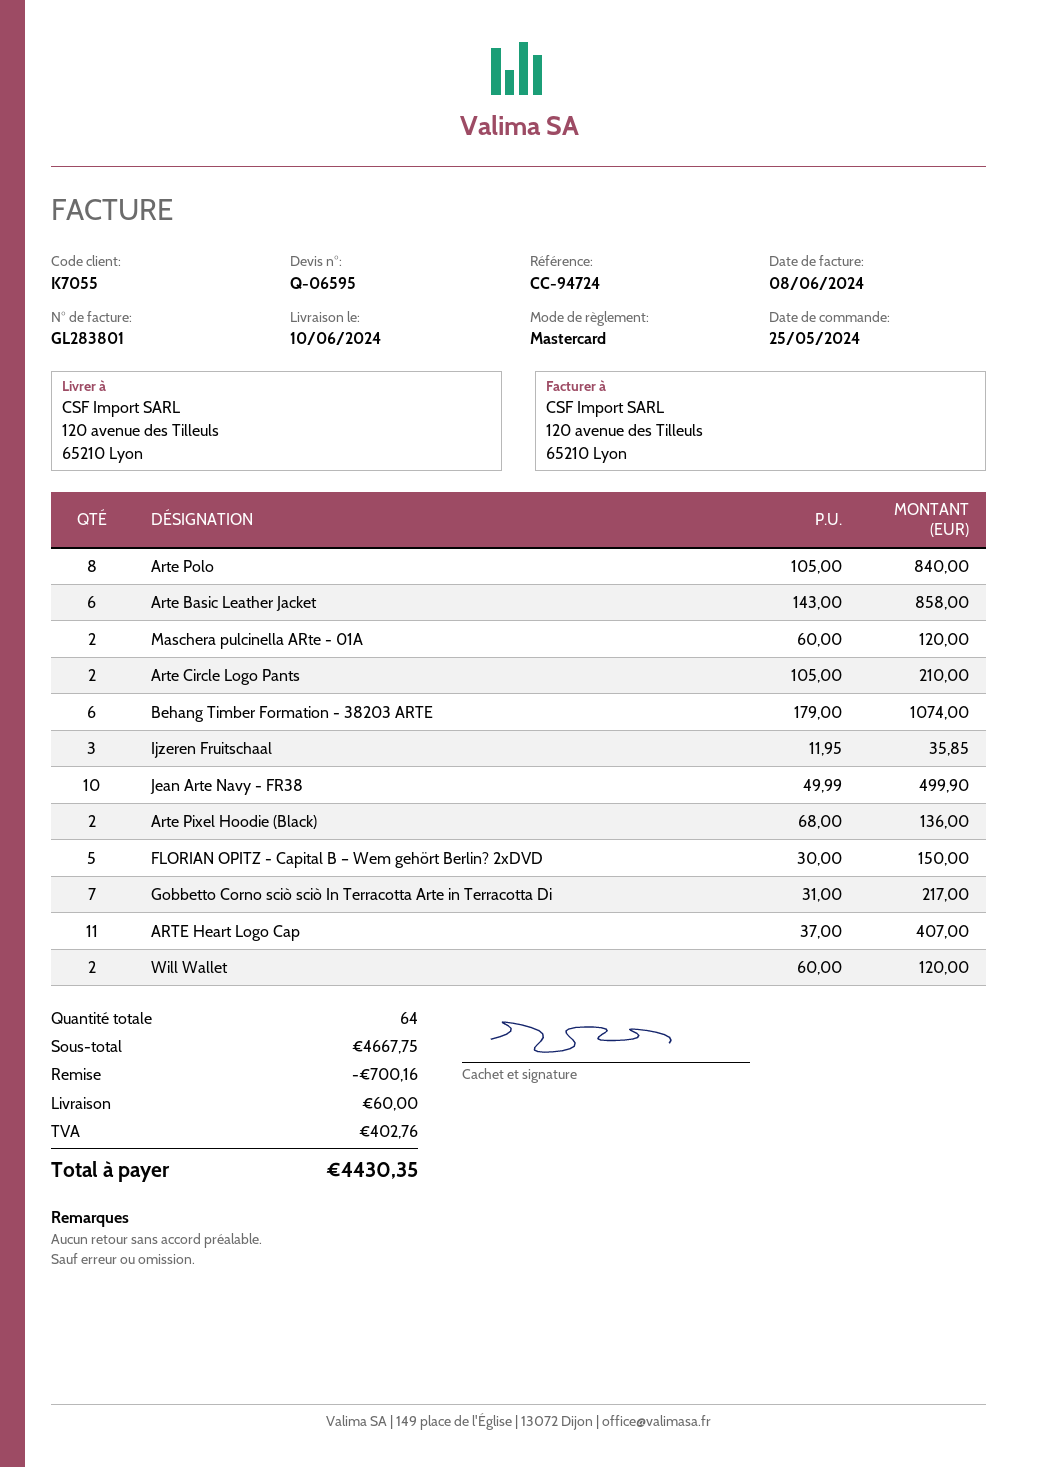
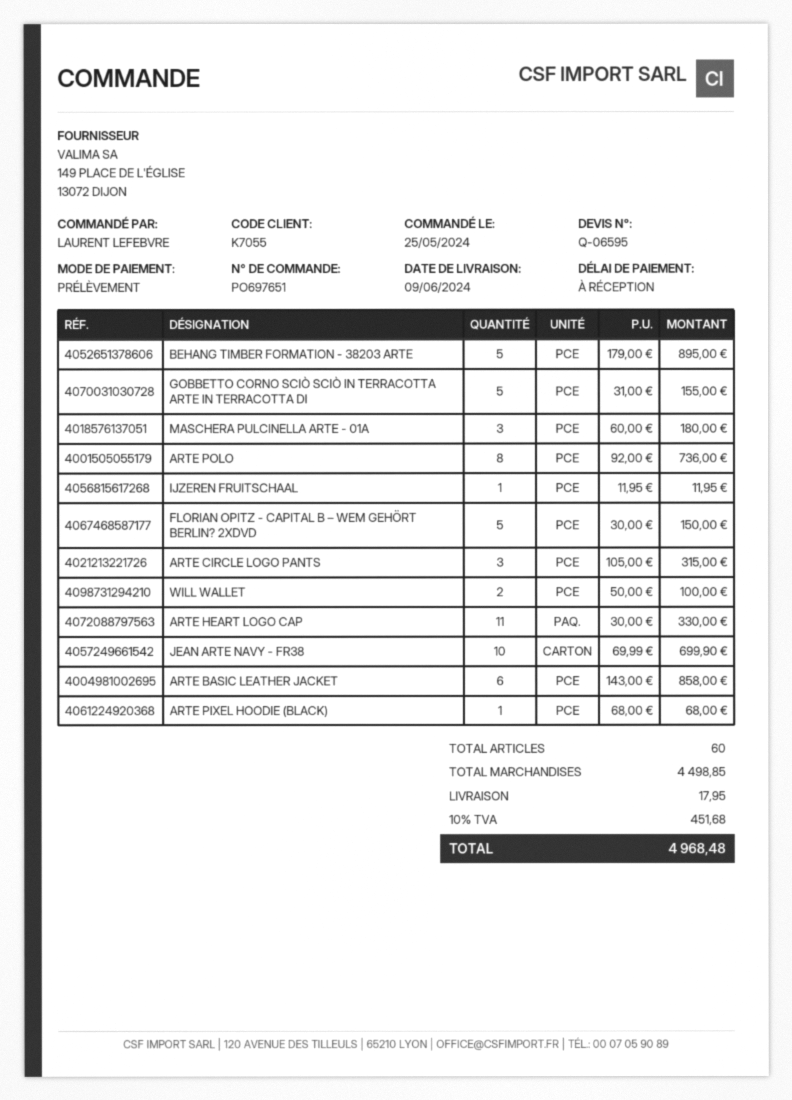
delivery date: 2024-06-10 -> 2024-06-09
payment method: Mastercard -> direct debit
Arte Polo: 8 x 105.00 = 840.00 -> 8 x 92.00 = 736.00
Maschera pulcinella ARte - 01A: 2 x 60.00 = 120.00 -> 3 x 60.00 = 180.00
Arte Circle Logo Pants: 2 x 105.00 = 210.00 -> 3 x 105.00 = 315.00
Behang Timber Formation - 38203 ARTE: 6 x 179.00 = 1074.00 -> 5 x 179.00 = 895.00
Ijzeren Fruitschaal: 3 x 11.95 = 35.85 -> 1 x 11.95 = 11.95
Jean Arte Navy - FR38: 10 x 49.99 = 499.90 -> 10 x 69.99 = 699.90
Arte Pixel Hoodie (Black): 2 x 68.00 = 136.00 -> 1 x 68.00 = 68.00
Gobbetto Corno sciò sciò In Terracotta Arte in Terracotta Di: 7 x 31.00 = 217.00 -> 5 x 31.00 = 155.00
ARTE Heart Logo Cap: 11 x 37.00 = 407.00 -> 11 x 30.00 = 330.00
Will Wallet: 2 x 60.00 = 120.00 -> 2 x 50.00 = 100.00
total quantity: 64 -> 60
subtotal: 4667.75 -> 4498.85
discount: 700.16 -> none
shipping: 60.00 -> 17.95
tax: 402.76 -> 451.68
total: 4430.35 -> 4968.48

